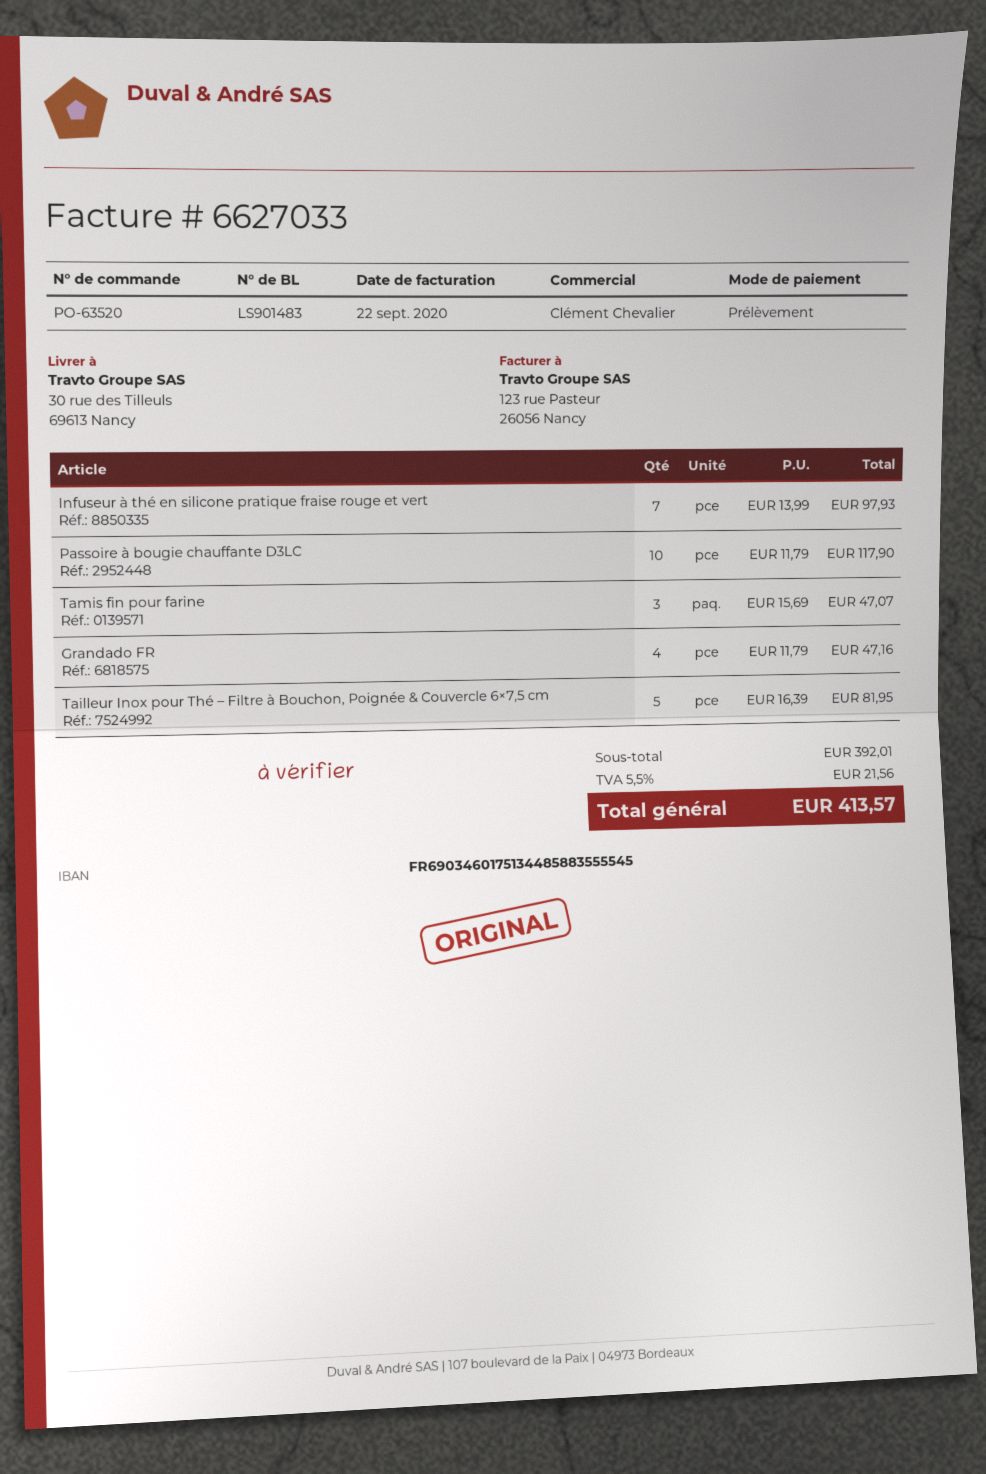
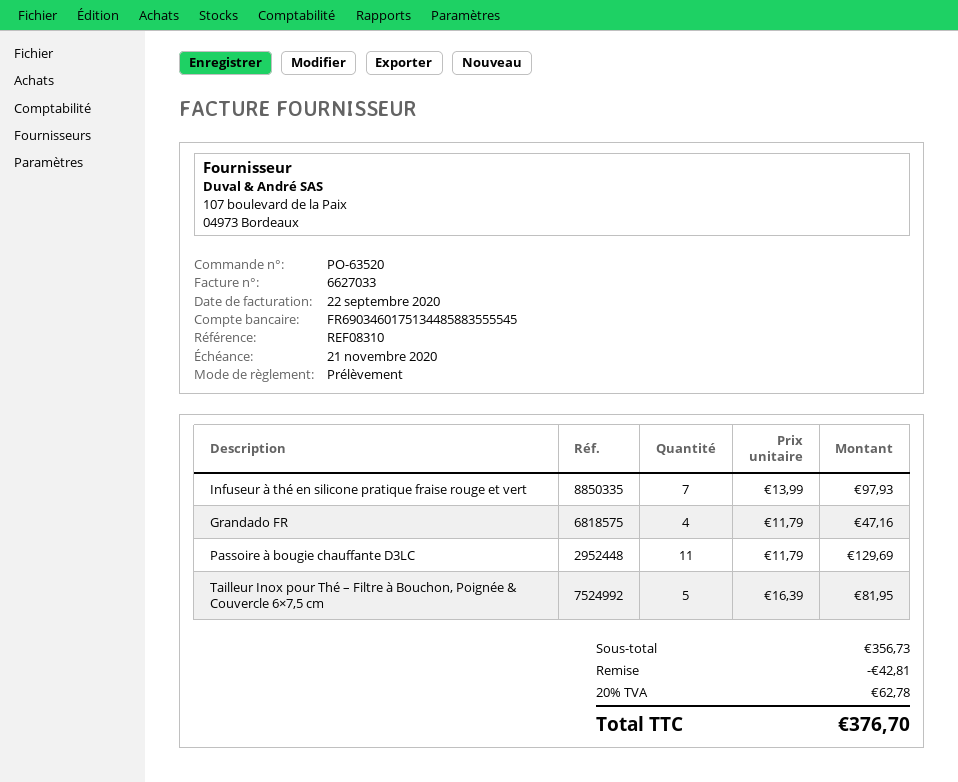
Passoire à bougie chauffante D3LC: 10 x 11.79 = 117.90 -> 11 x 11.79 = 129.69
Tamis fin pour farine: 3 x 15.69 = 47.07 -> none
subtotal: 392.01 -> 356.73
discount: none -> 42.81
tax: 5.5% = 21.56 -> 20% = 62.78
total: 413.57 -> 376.70

